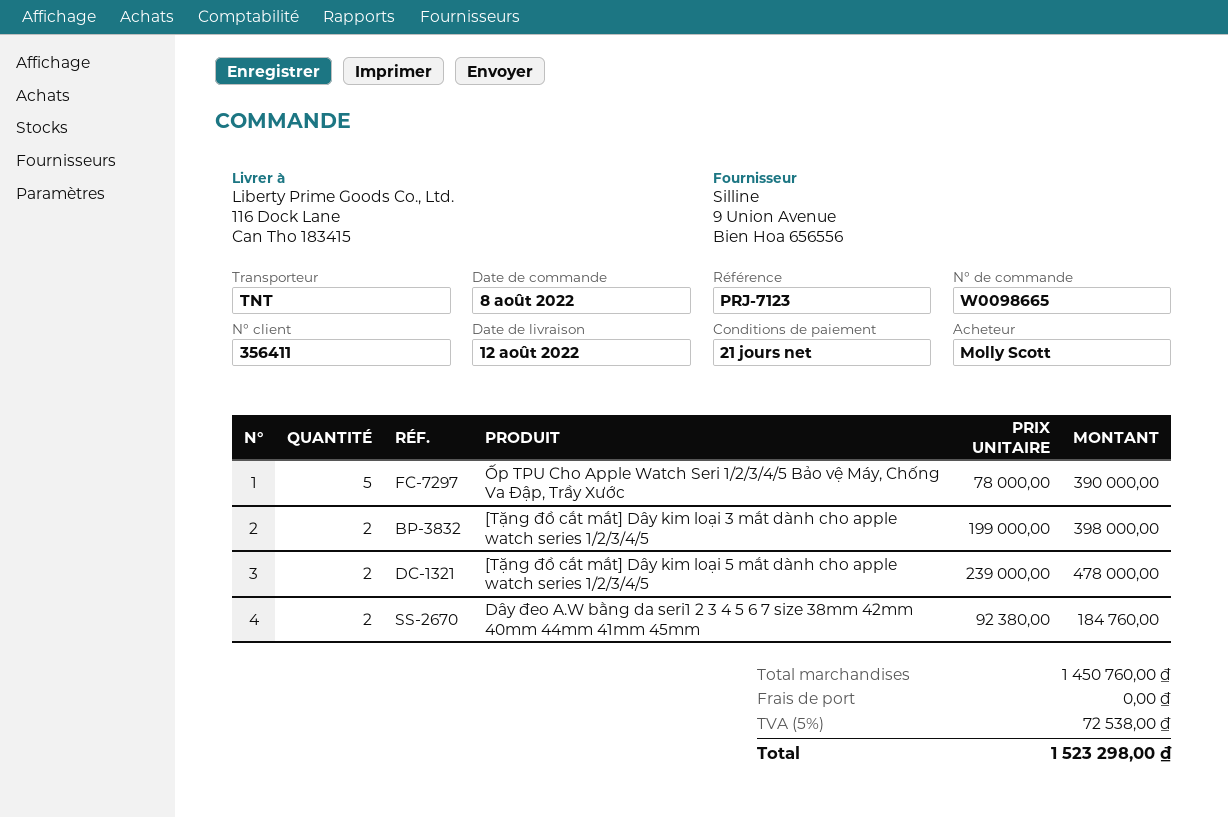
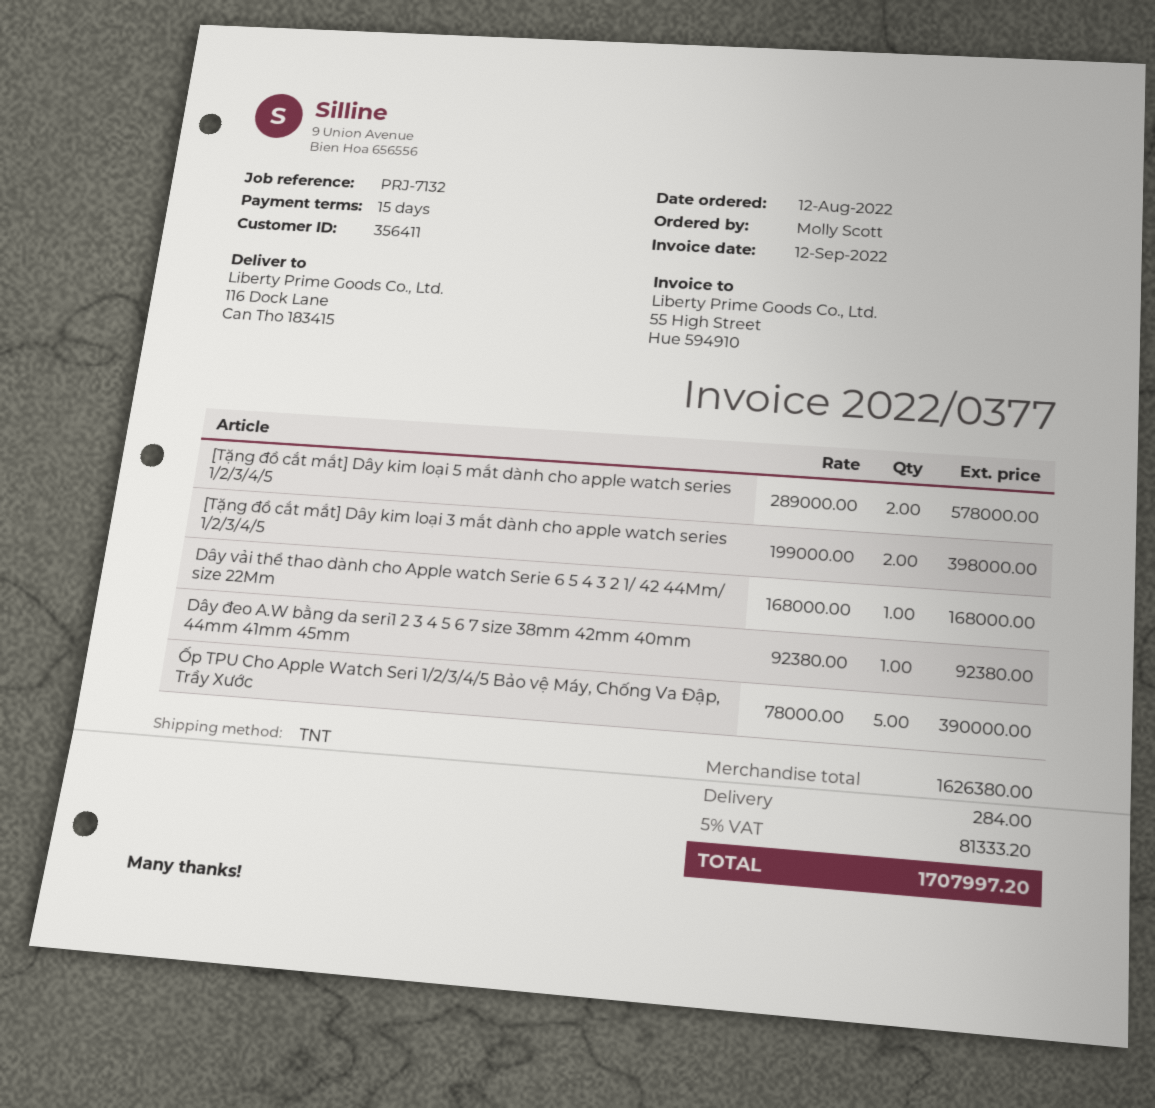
order date: 2022-08-08 -> 2022-08-12
payment terms: 21 days -> 15 days
reference: PRJ-7123 -> PRJ-7132
[Tặng đồ cắt mắt] Dây kim loại 5 mắt dành cho apple watch series 1/2/3/4/5: 2 x 239000.00 = 478000.00 -> 2 x 289000.00 = 578000.00
Dây đeo A.W bằng da seri1 2 3 4 5 6 7 size 38mm 42mm 40mm 44mm 41mm 45mm: 2 x 92380.00 = 184760.00 -> 1 x 92380.00 = 92380.00
Dây vải thể thao dành cho Apple watch Serie 6 5 4 3 2 1/ 42 44Mm/ size 22Mm: none -> 1 x 168000.00 = 168000.00
subtotal: 1450760.00 -> 1626380.00
shipping: 0.00 -> 284.00
tax: 5% = 72538.00 -> 5% = 81333.20
total: 1523298.00 -> 1707997.20

